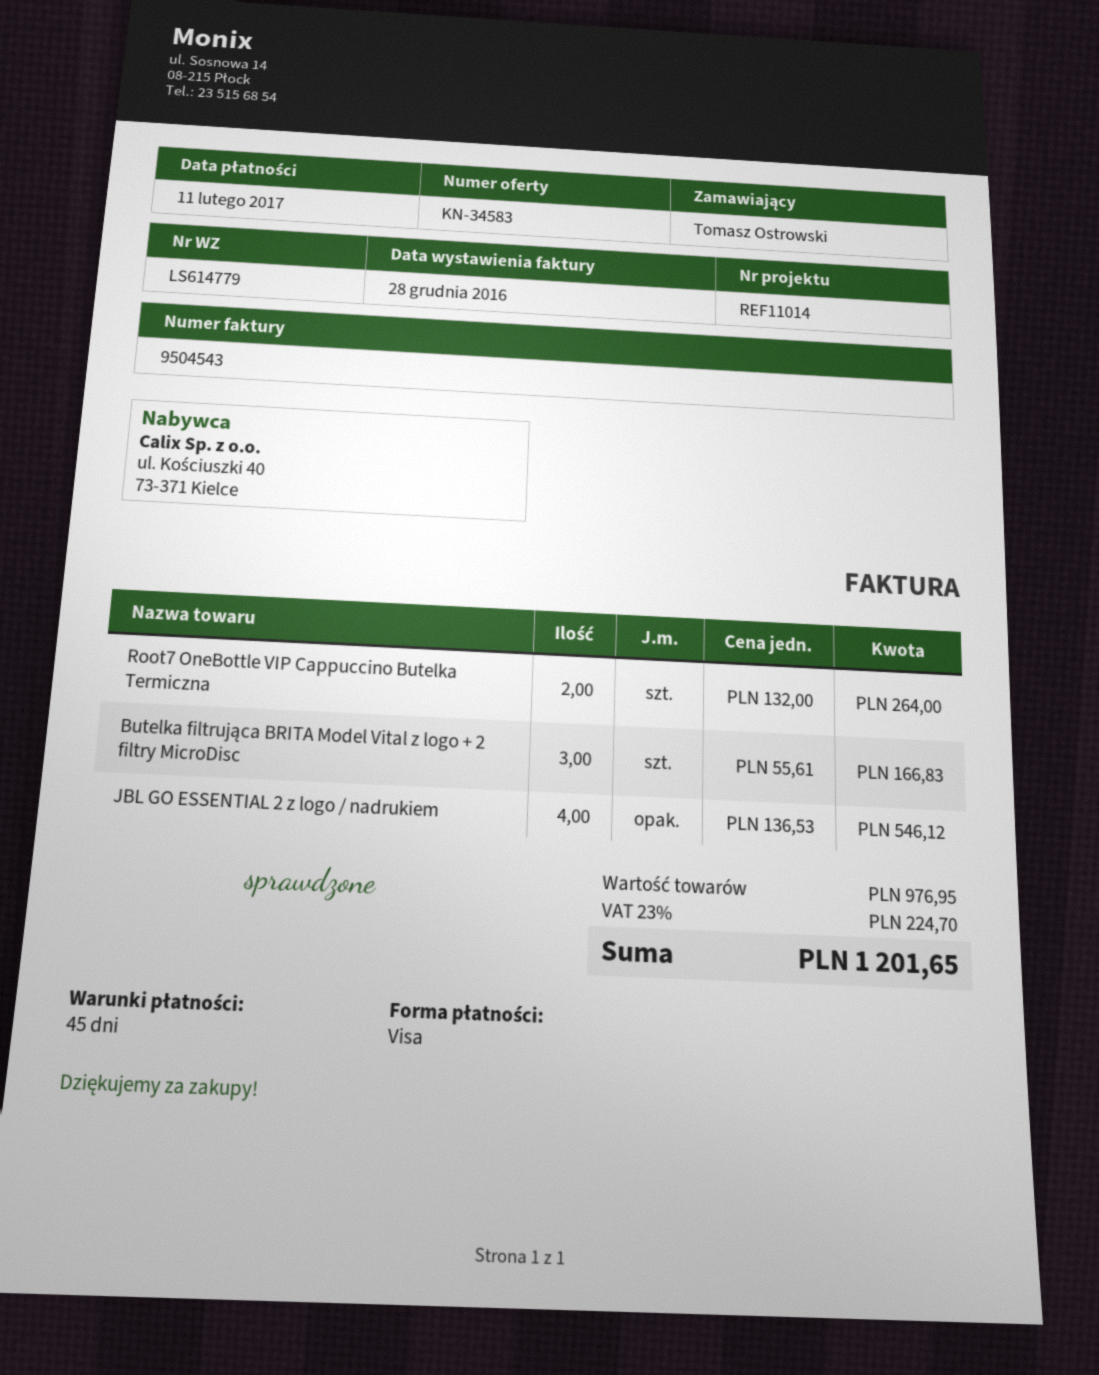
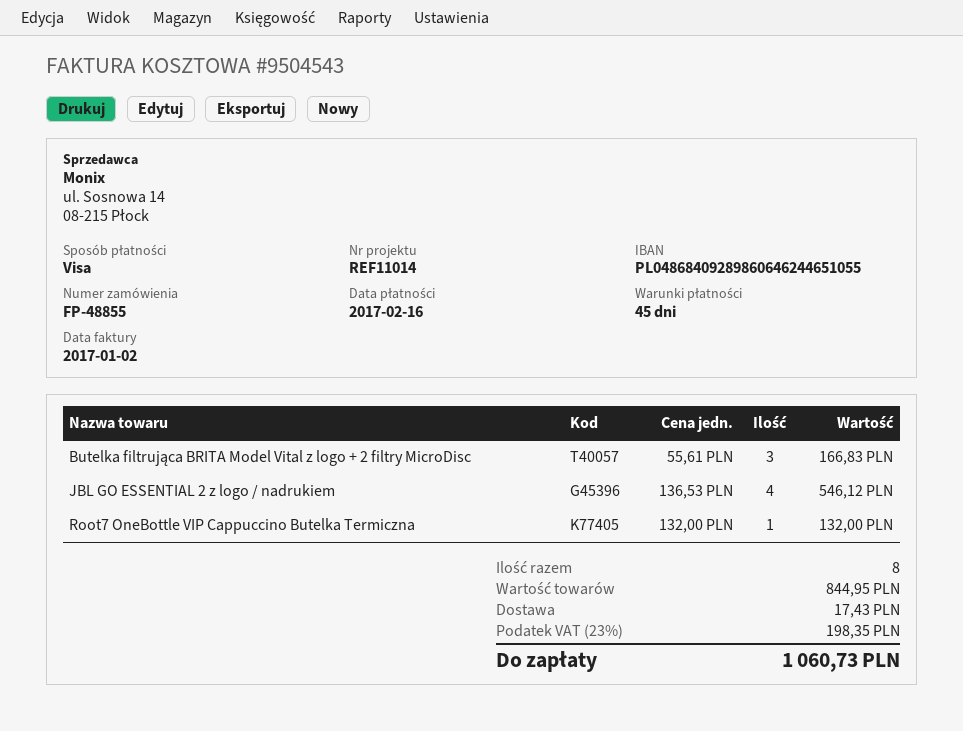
invoice date: 2016-12-28 -> 2017-01-02
due date: 2017-02-11 -> 2017-02-16
Root7 OneBottle VIP Cappuccino Butelka Termiczna: 2 x 132.00 = 264.00 -> 1 x 132.00 = 132.00
subtotal: 976.95 -> 844.95
shipping: none -> 17.43
tax: 23% = 224.70 -> 23% = 198.35
total: 1201.65 -> 1060.73

